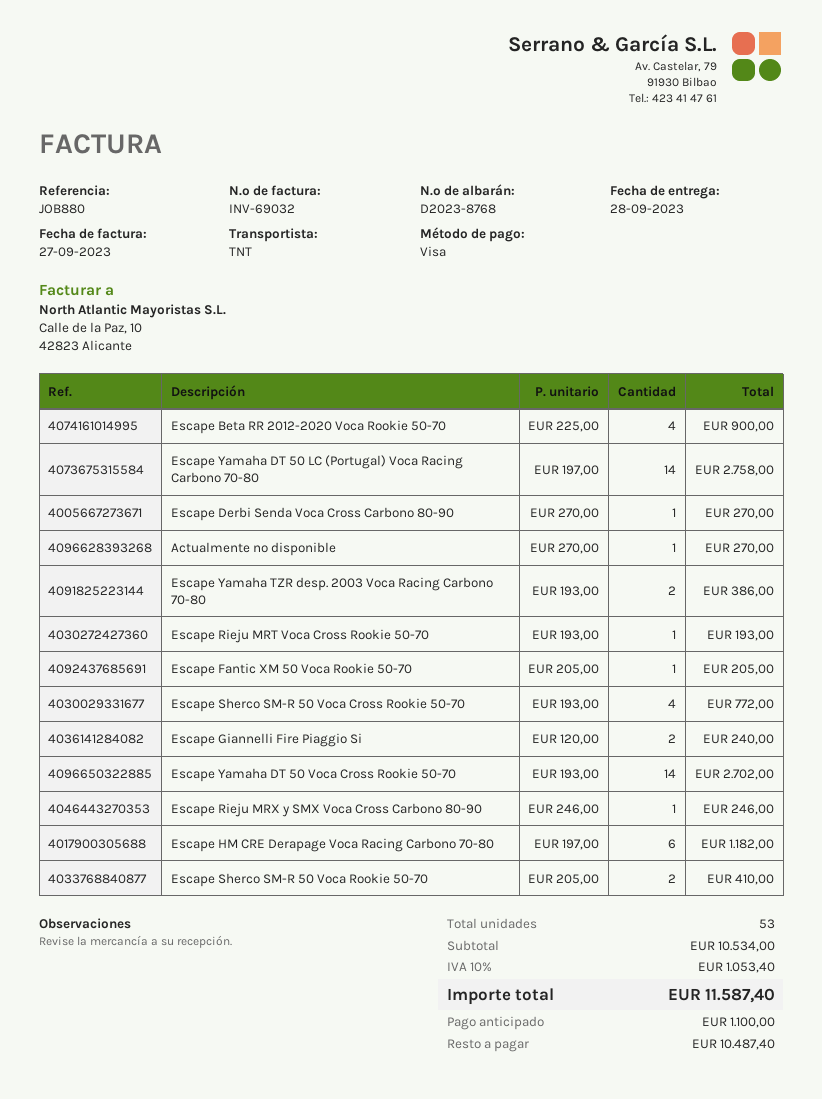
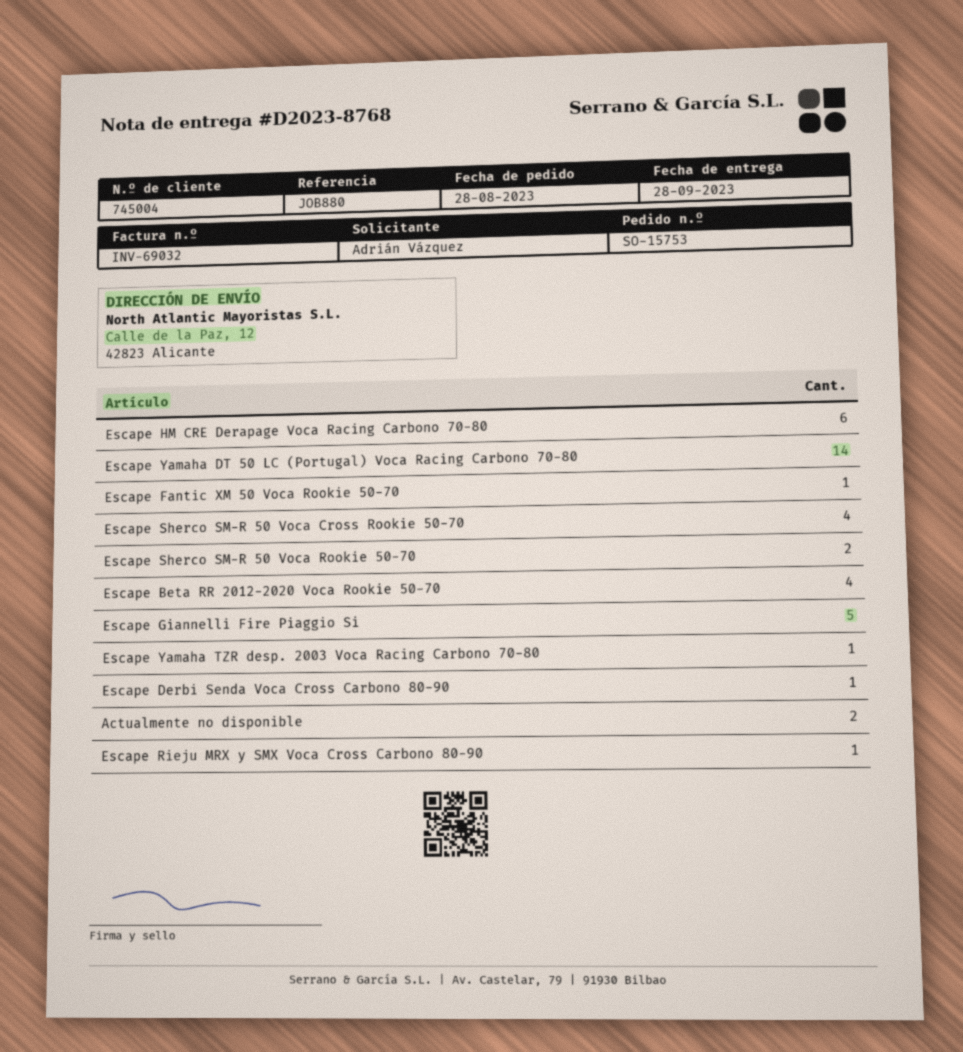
Actualmente no disponible: 1 -> 2
Escape Yamaha TZR desp. 2003 Voca Racing Carbono 70-80: 2 -> 1
Escape Rieju MRT Voca Cross Rookie 50-70: 1 -> none
Escape Giannelli Fire Piaggio Si: 2 -> 5
Escape Yamaha DT 50 Voca Cross Rookie 50-70: 14 -> none

